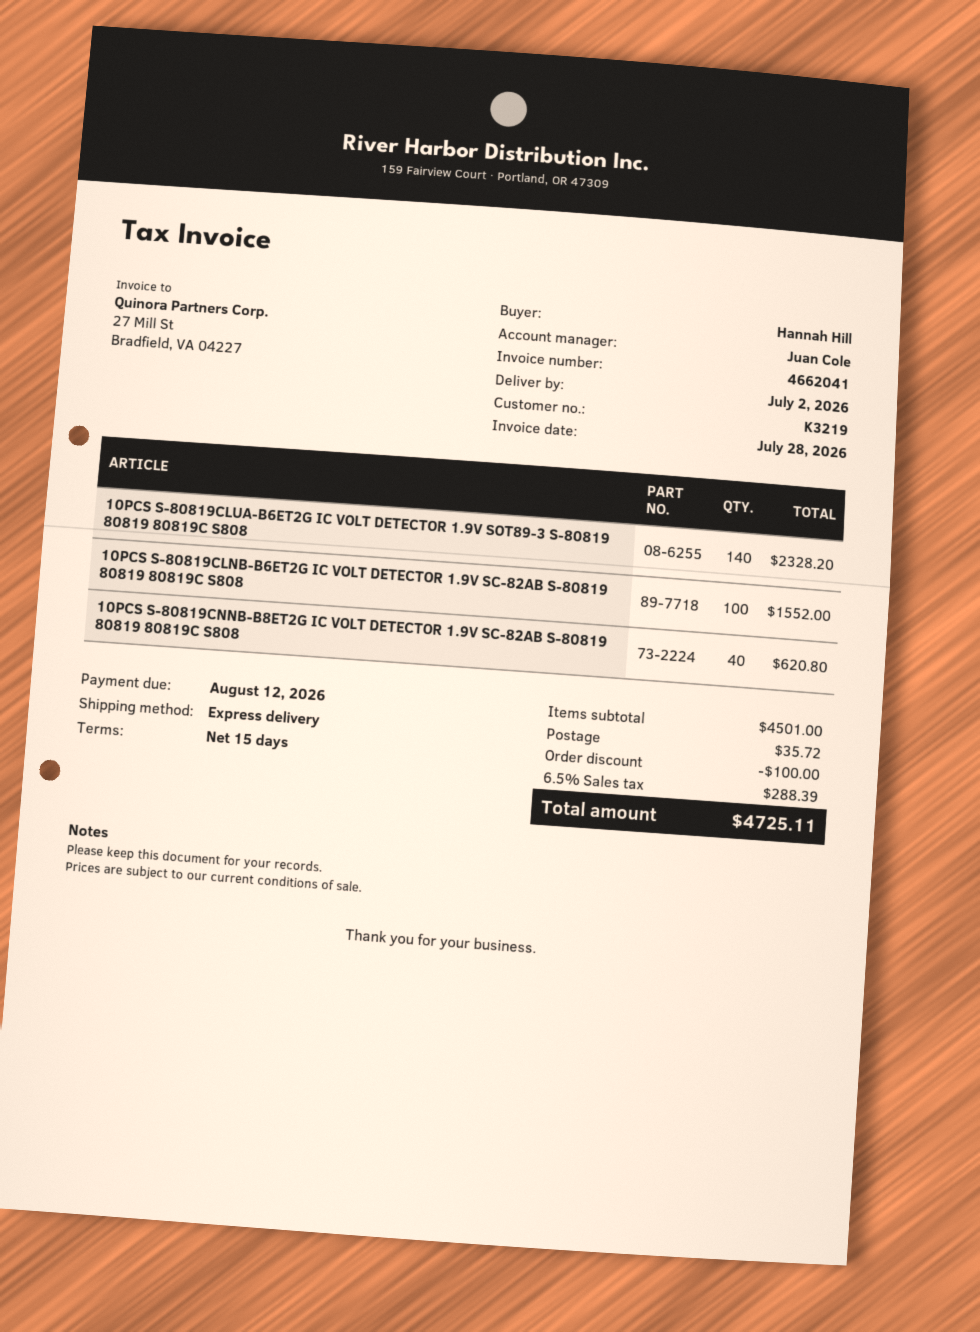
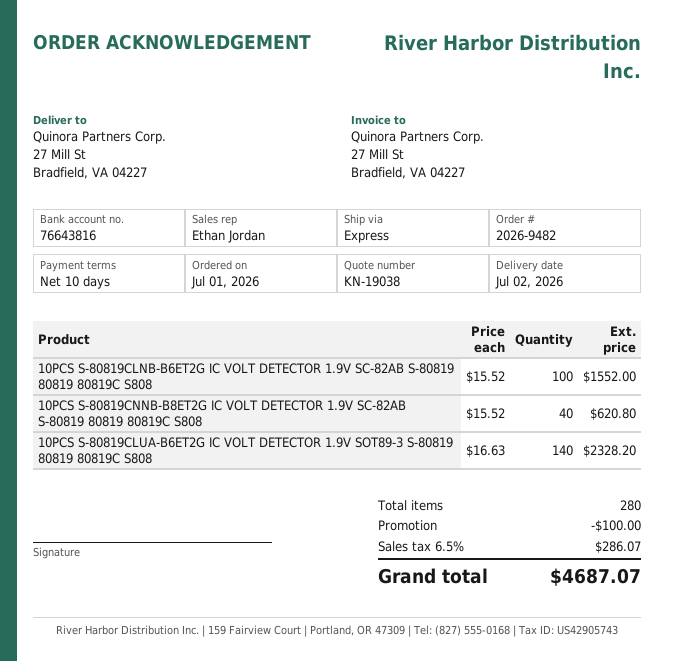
payment terms: 15 days -> 10 days
sales rep: Juan Cole -> Ethan Jordan
shipping: 35.72 -> none
tax: 6.5% = 288.39 -> 6.5% = 286.07
total: 4725.11 -> 4687.07

